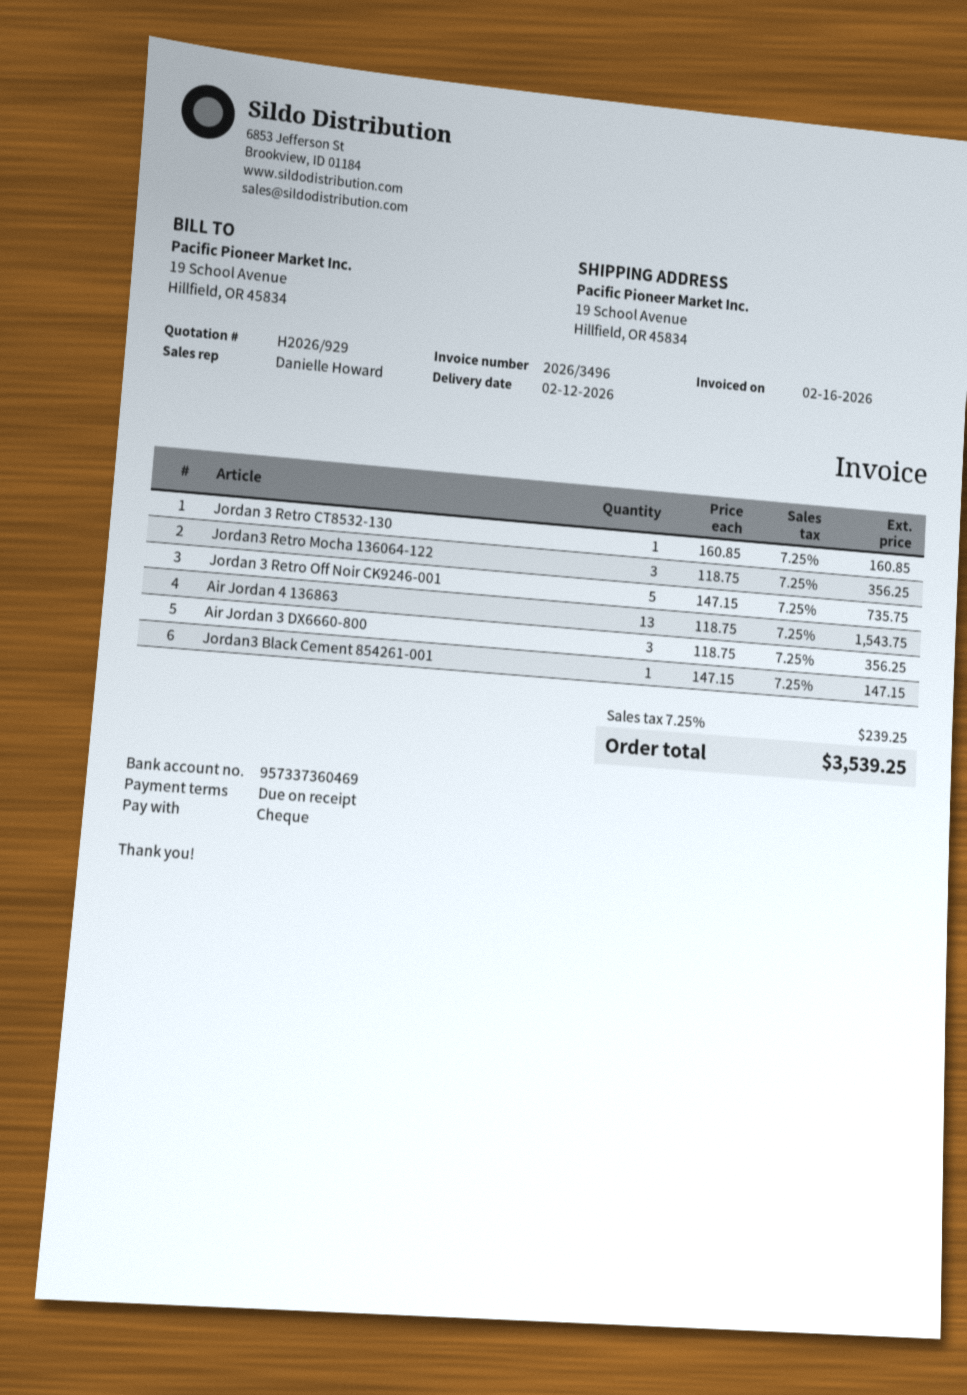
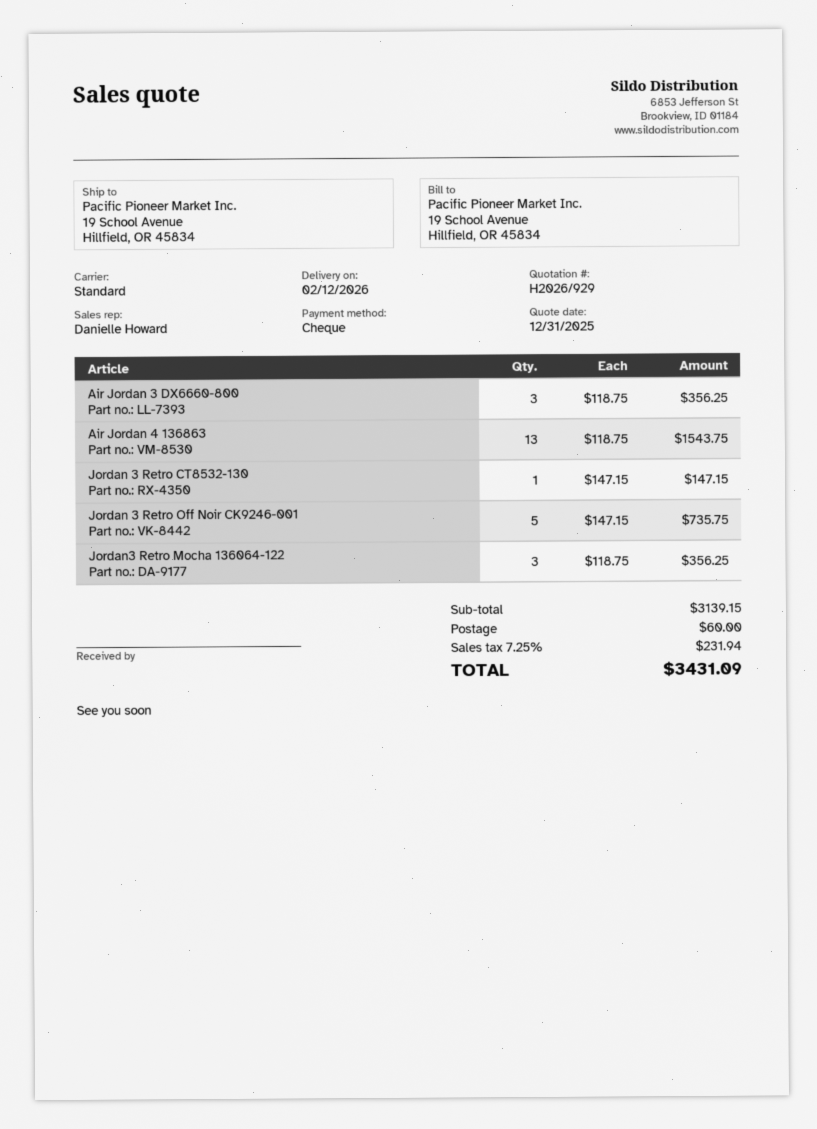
Jordan 3 Retro CT8532-130: 1 x 160.85 = 160.85 -> 1 x 147.15 = 147.15
Jordan3 Black Cement 854261-001: 1 x 147.15 = 147.15 -> none
shipping: none -> 60.00
tax: 7.25% = 239.25 -> 7.25% = 231.94
total: 3539.25 -> 3431.09

